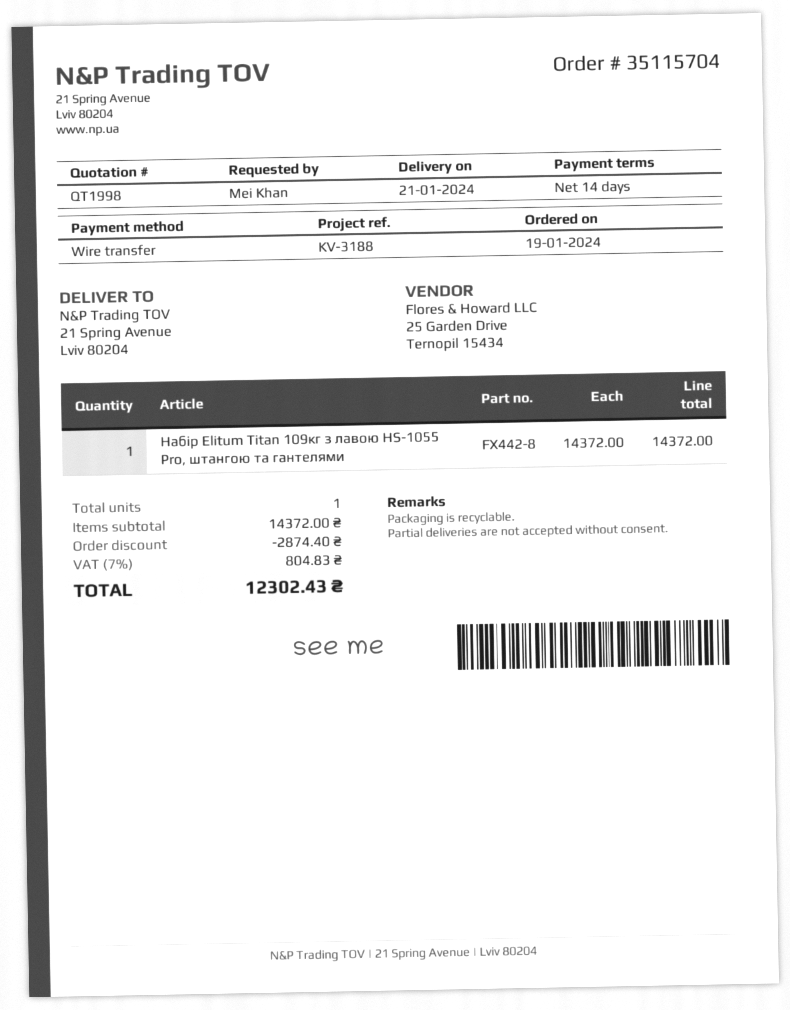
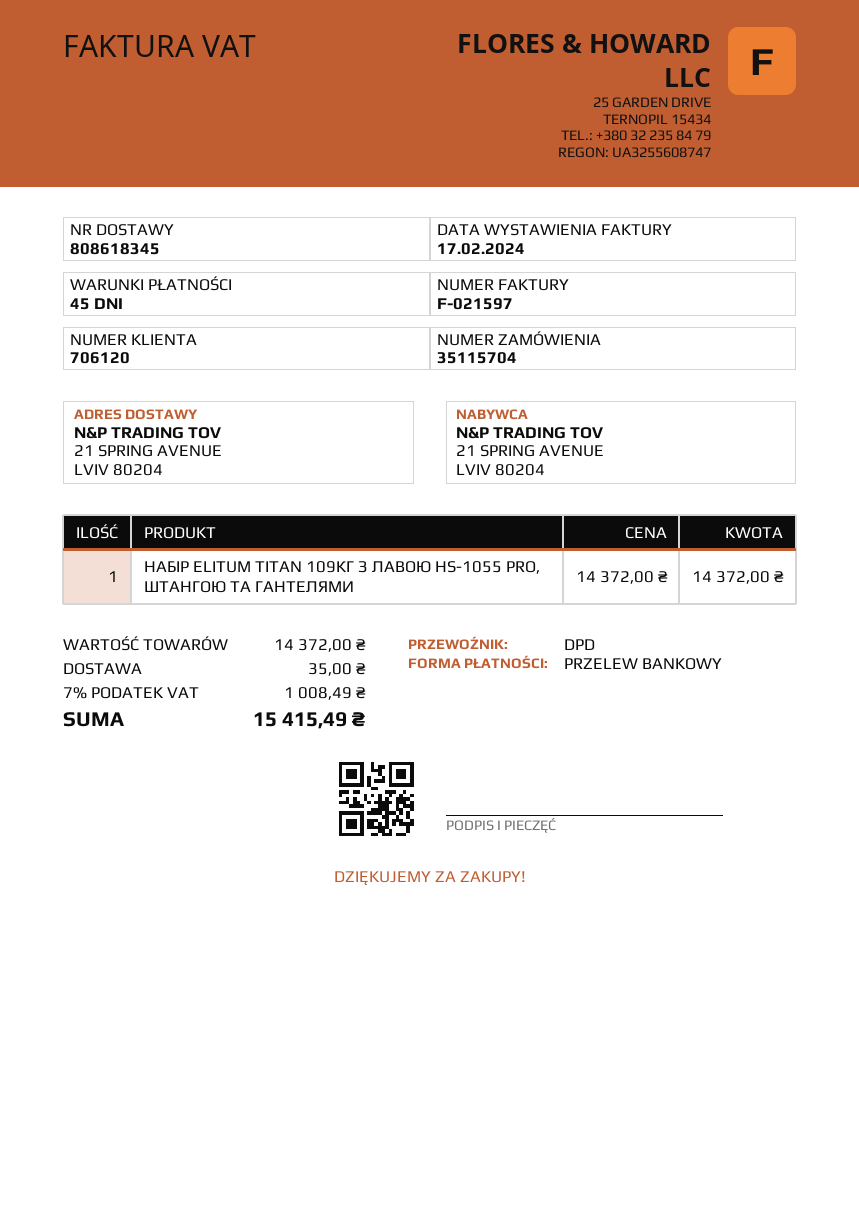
payment terms: 14 days -> 45 days
discount: 2874.40 -> none
shipping: none -> 35.00
tax: 7% = 804.83 -> 7% = 1008.49
total: 12302.43 -> 15415.49

